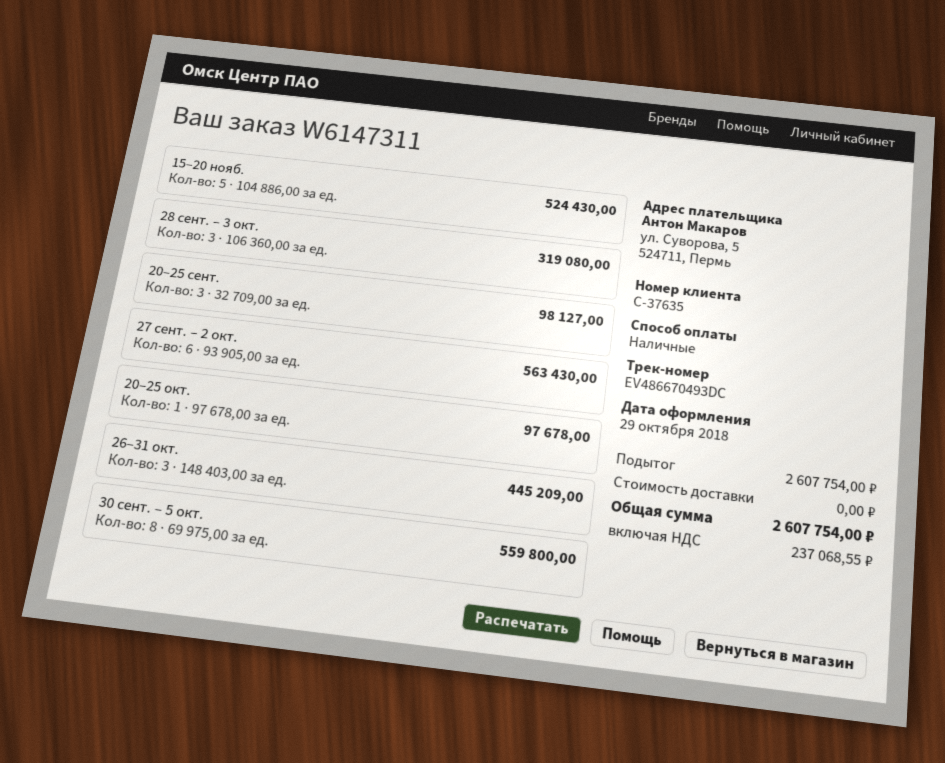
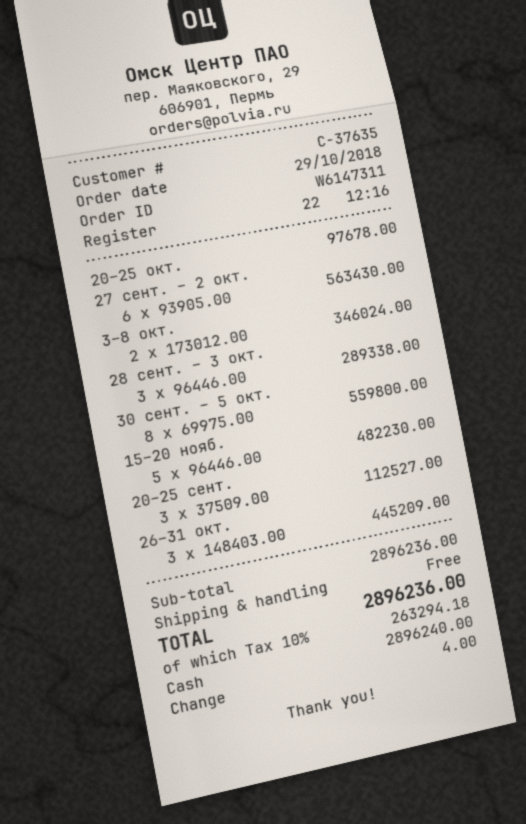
15–20 нояб.: 5 x 104886.00 = 524430.00 -> 5 x 96446.00 = 482230.00
28 сент. – 3 окт.: 3 x 106360.00 = 319080.00 -> 3 x 96446.00 = 289338.00
20–25 сент.: 3 x 32709.00 = 98127.00 -> 3 x 37509.00 = 112527.00
3–8 окт.: none -> 2 x 173012.00 = 346024.00
subtotal: 2607754.00 -> 2896236.00
tax: 237068.55 -> 263294.18
total: 2607754.00 -> 2896236.00

